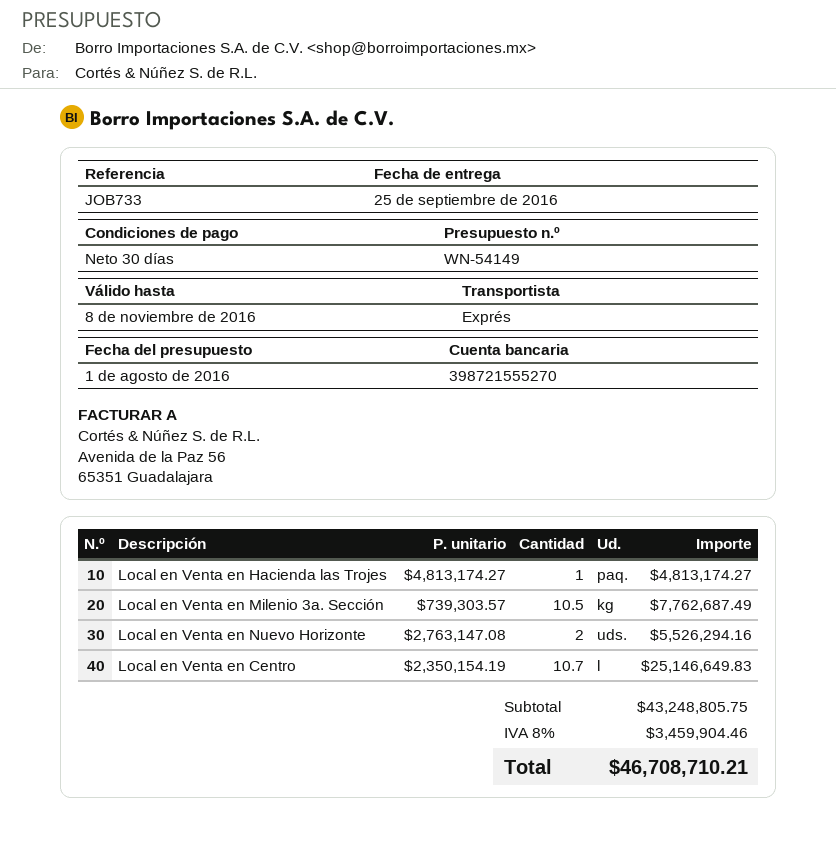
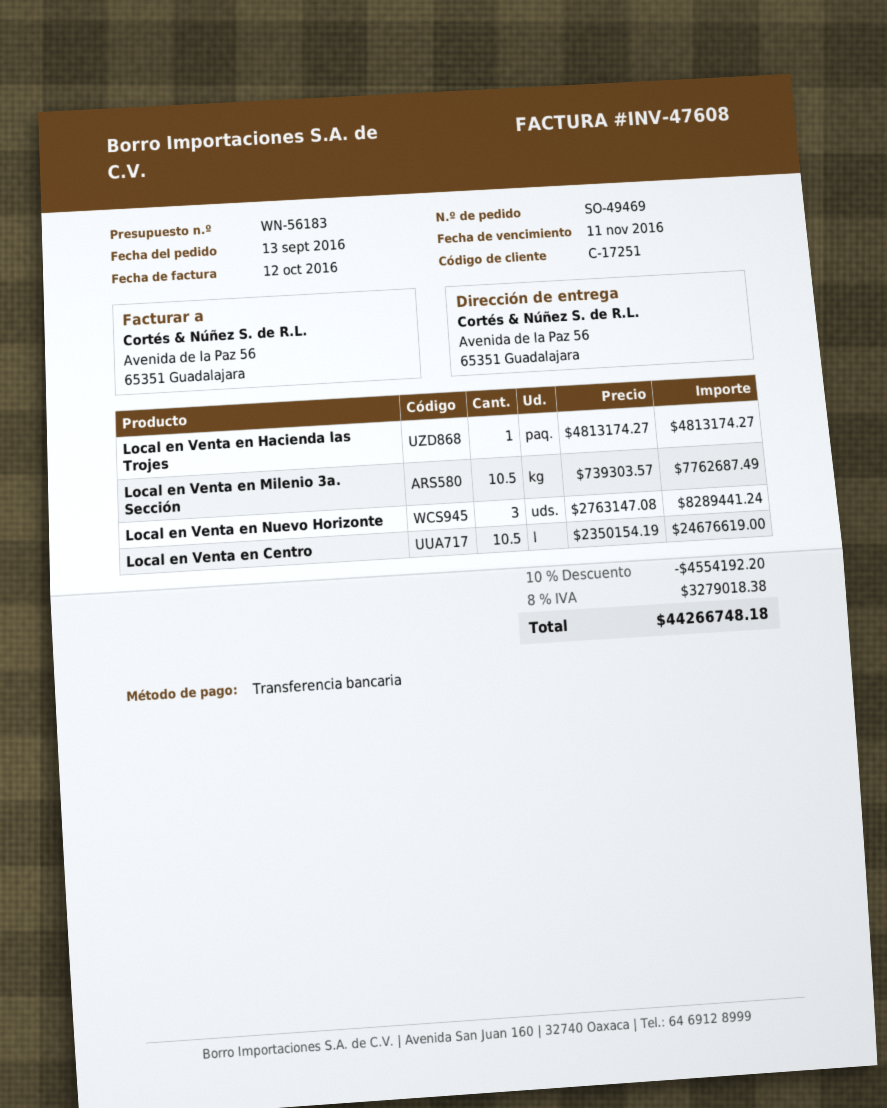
quote number: WN-54149 -> WN-56183
Local en Venta en Nuevo Horizonte: 2 x 2763147.08 = 5526294.16 -> 3 x 2763147.08 = 8289441.24
Local en Venta en Centro: 10.7 x 2350154.19 = 25146649.83 -> 10.5 x 2350154.19 = 24676619.00
discount: none -> 10% = 4554192.20
tax: 8% = 3459904.46 -> 8% = 3279018.38
total: 46708710.21 -> 44266748.18

